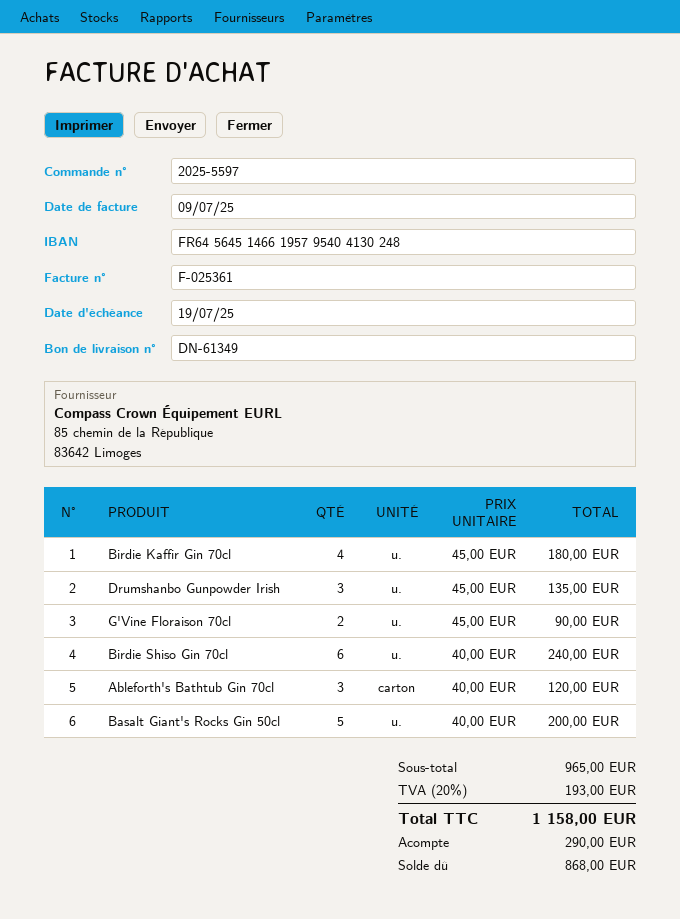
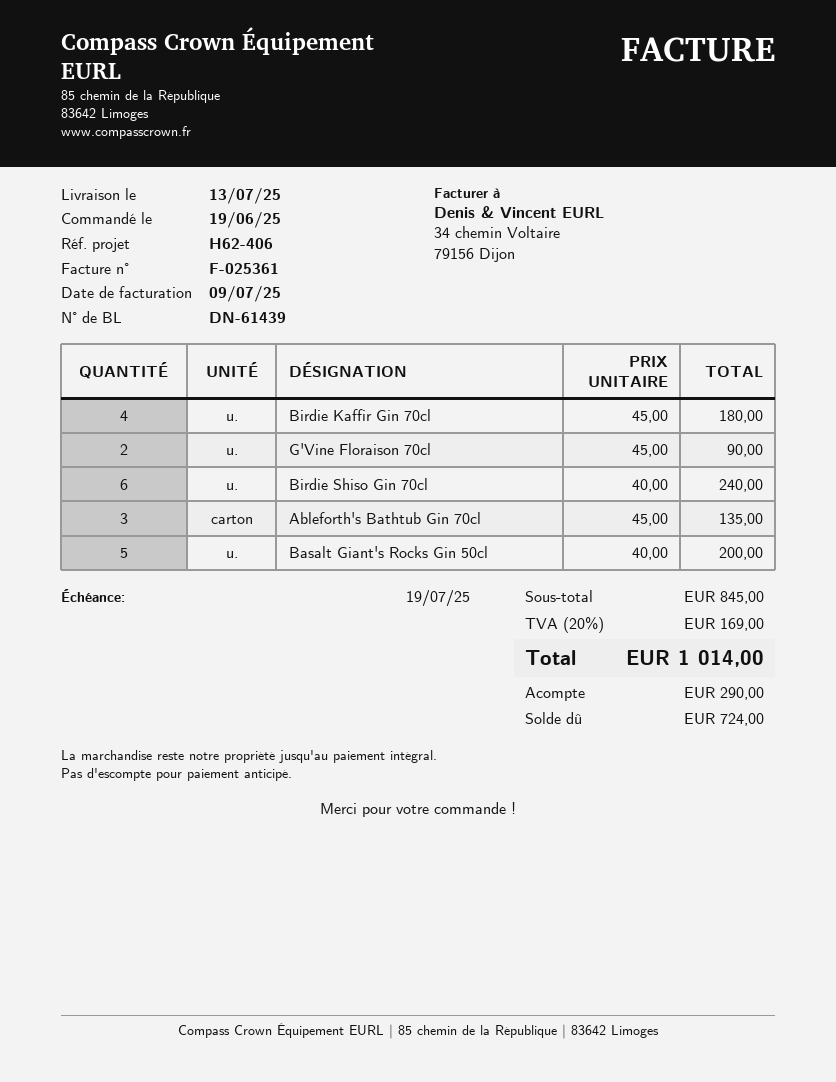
delivery note number: DN-61349 -> DN-61439
Drumshanbo Gunpowder Irish: 3 x 45.00 = 135.00 -> none
Ableforth's Bathtub Gin 70cl: 3 x 40.00 = 120.00 -> 3 x 45.00 = 135.00
subtotal: 965.00 -> 845.00
tax: 20% = 193.00 -> 20% = 169.00
total: 1158.00 -> 1014.00
balance: 868.00 -> 724.00

